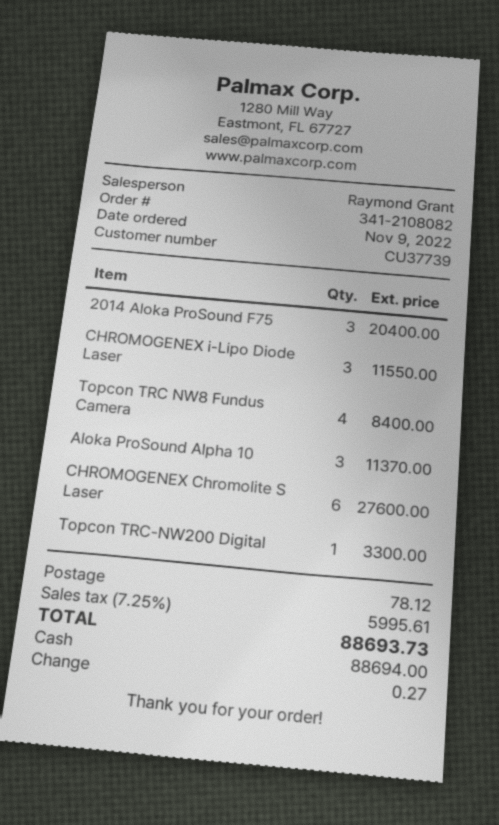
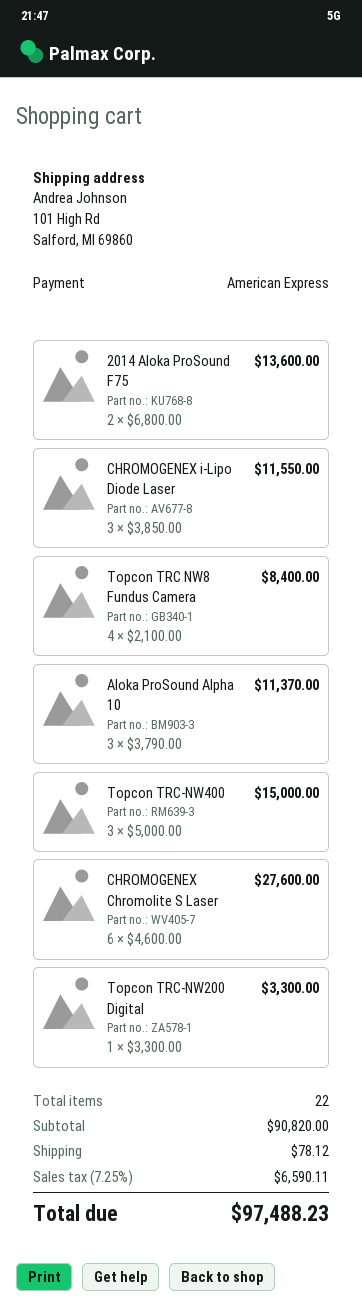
payment method: cash -> American Express
2014 Aloka ProSound F75: 3 for 20400.00 -> 2 for 13600.00
Topcon TRC-NW400: none -> 3 for 15000.00
tax: 7.25% = 5995.61 -> 7.25% = 6590.11
total: 88693.73 -> 97488.23

